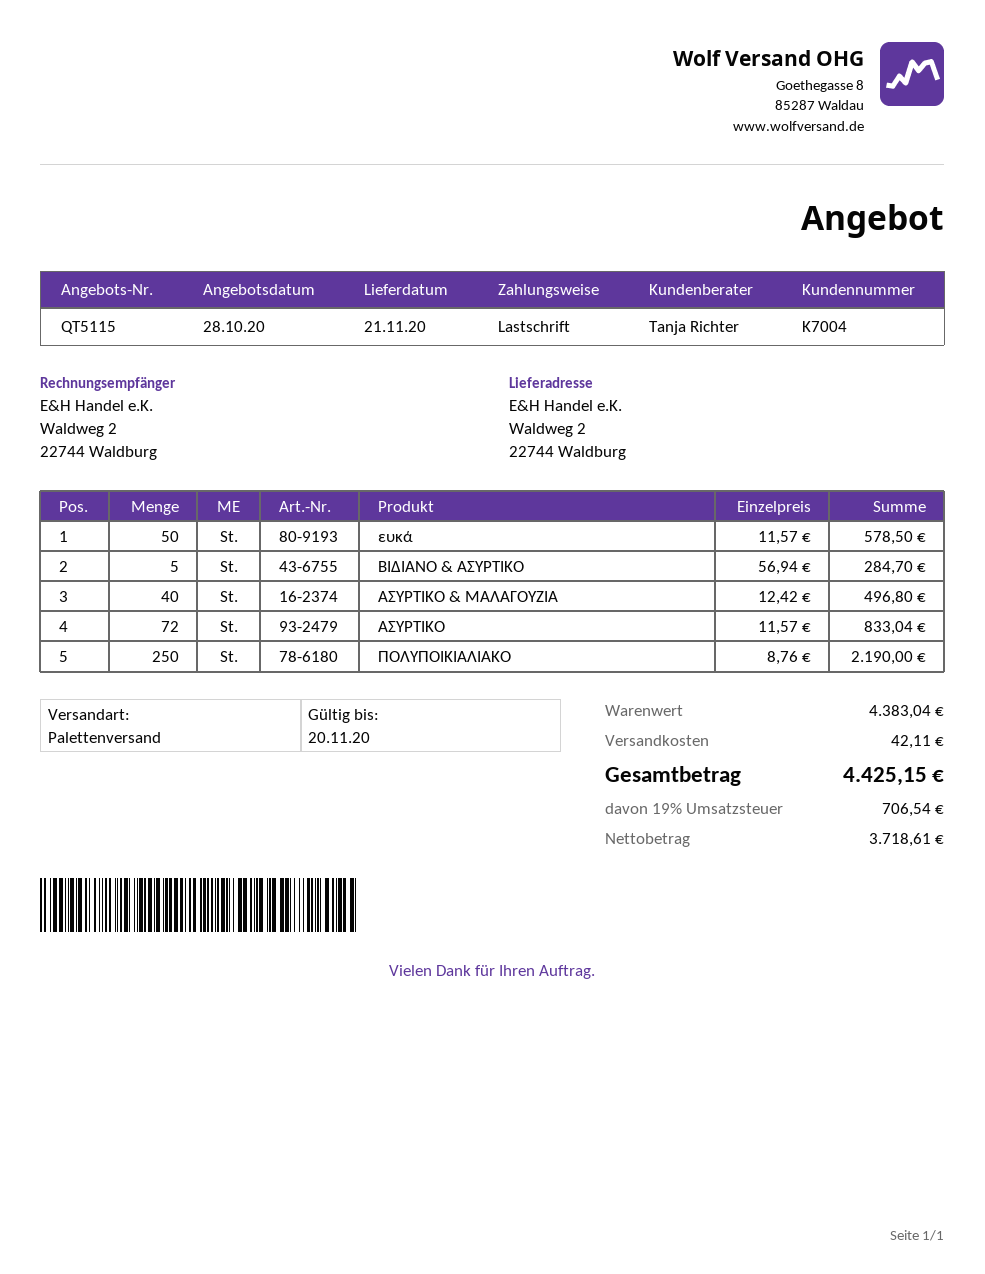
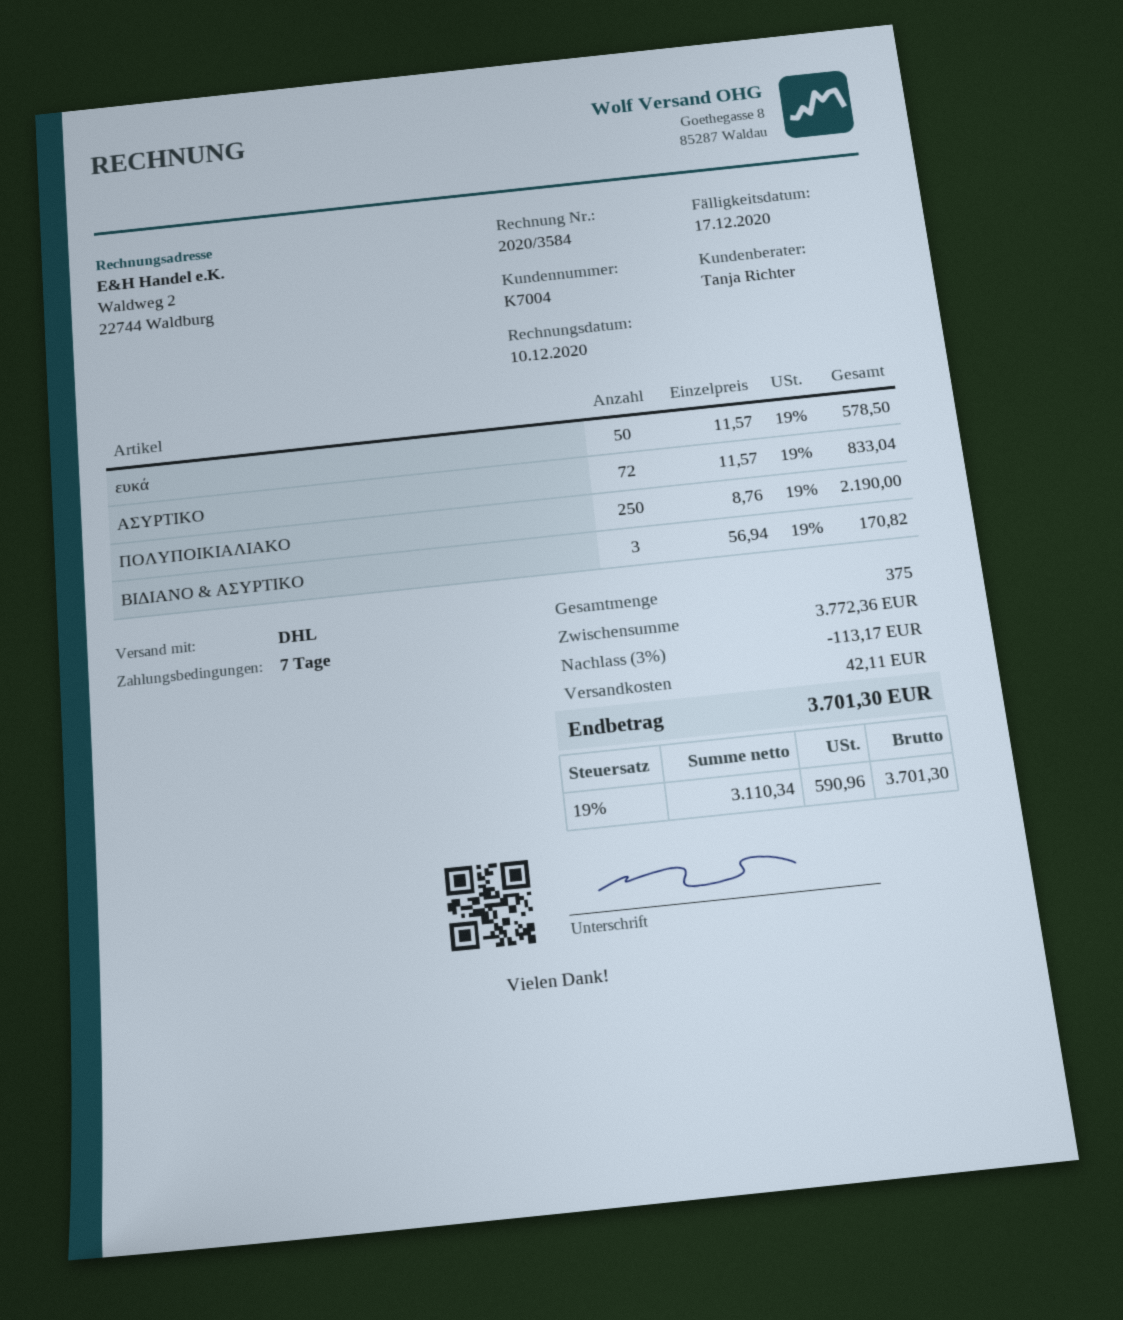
shipping method: pallet freight -> DHL
ΒΙΔΙΑΝΟ & ΑΣΥΡΤΙΚΟ: 5 x 56.94 = 284.70 -> 3 x 56.94 = 170.82
ΑΣΥΡΤΙΚΟ & ΜΑΛΑΓΟΥΖΙΑ: 40 x 12.42 = 496.80 -> none
subtotal: 4383.04 -> 3772.36
discount: none -> 3% = 113.17
net: 3718.61 -> 3110.34
tax: 19% = 706.54 -> 19% = 590.96
total: 4425.15 -> 3701.30

